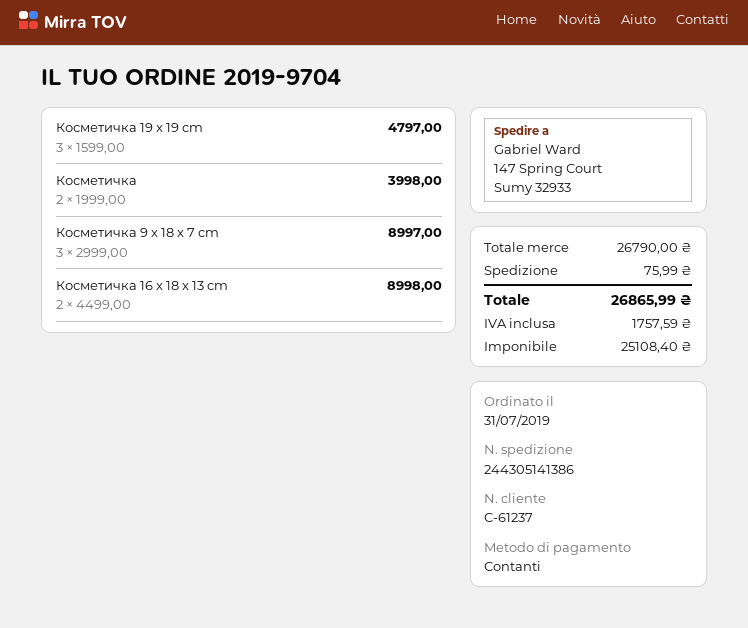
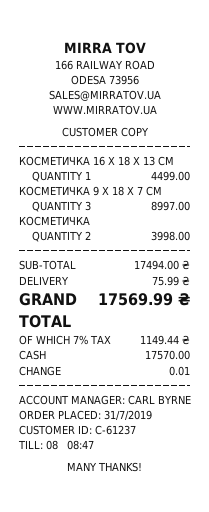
Косметичка 19 x 19 cm: 3 for 4797.00 -> none
Косметичка 16 x 18 x 13 cm: 2 for 8998.00 -> 1 for 4499.00
subtotal: 26790.00 -> 17494.00
tax: 1757.59 -> 1149.44
total: 26865.99 -> 17569.99

